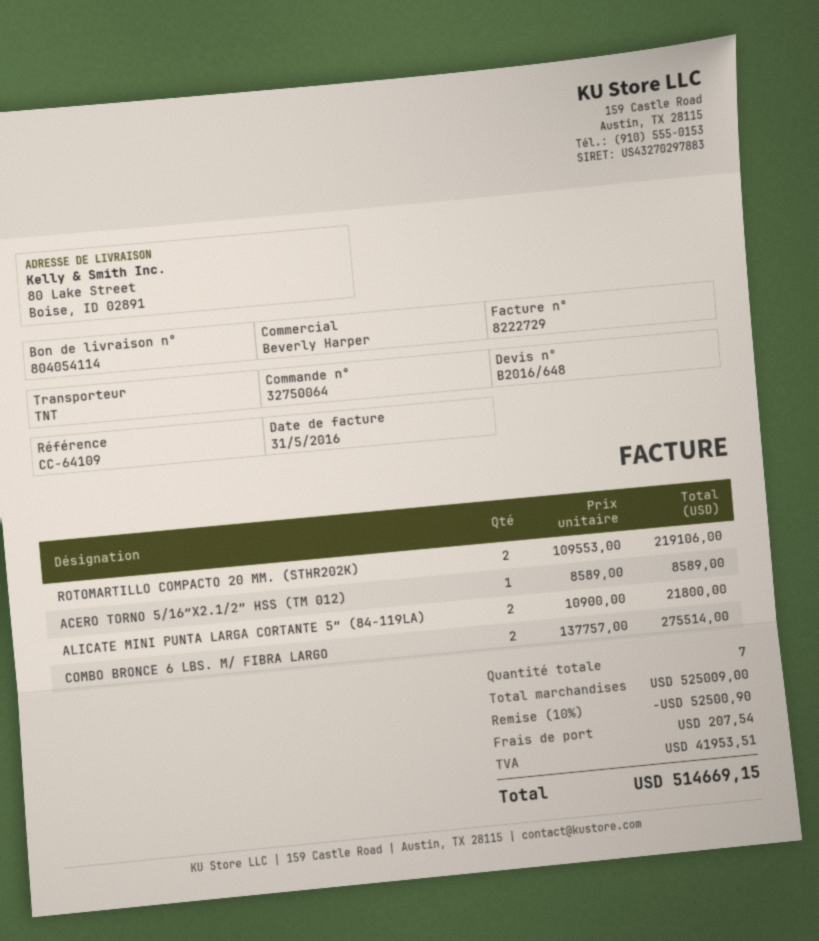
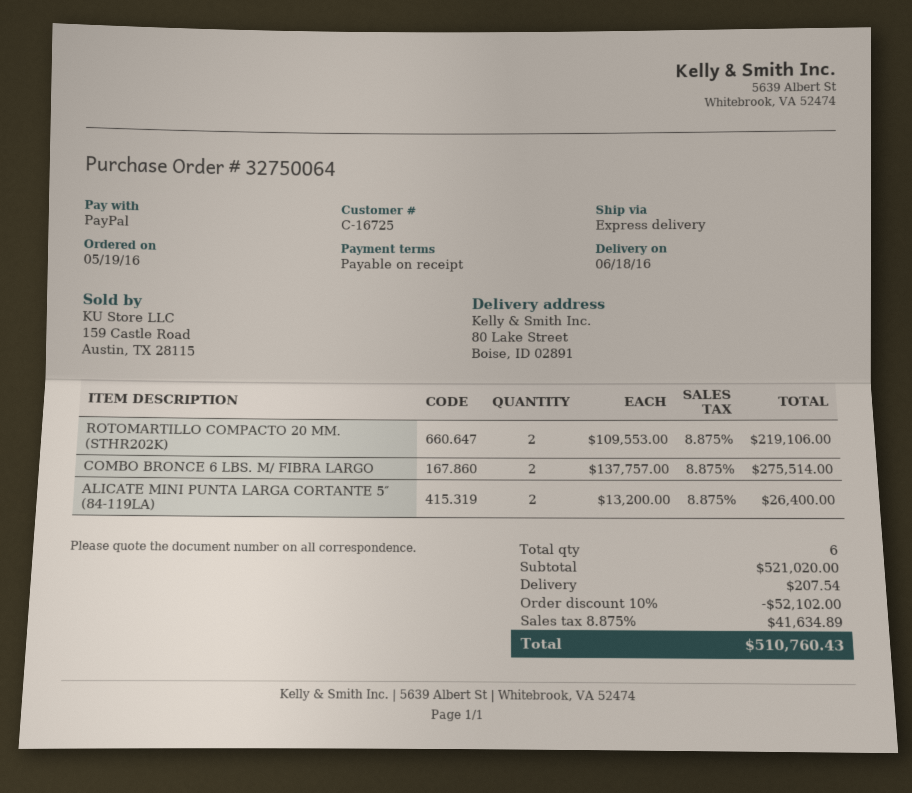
shipping method: TNT -> express
ACERO TORNO 5/16″X2.1/2″ HSS (TM 012): 1 x 8589.00 = 8589.00 -> none
ALICATE MINI PUNTA LARGA CORTANTE 5″ (84-119LA): 2 x 10900.00 = 21800.00 -> 2 x 13200.00 = 26400.00
total quantity: 7 -> 6
subtotal: 525009.00 -> 521020.00
discount: 10% = 52500.90 -> 10% = 52102.00
tax: 41953.51 -> 41634.89
total: 514669.15 -> 510760.43

